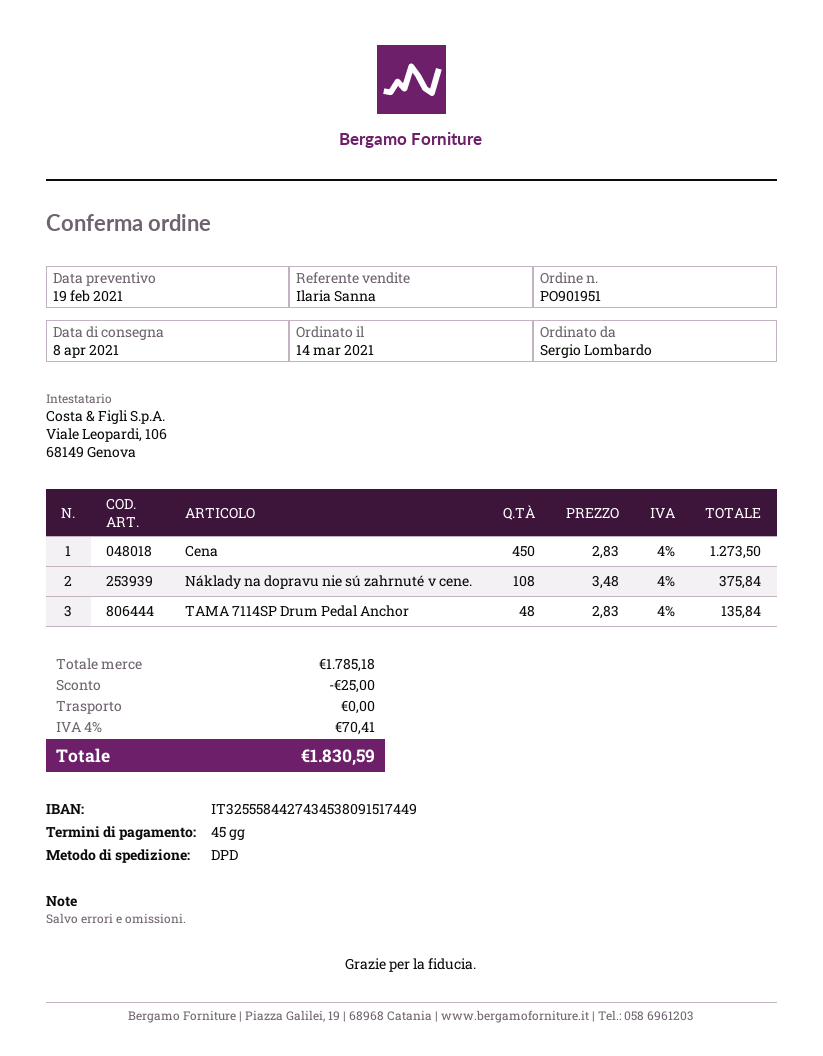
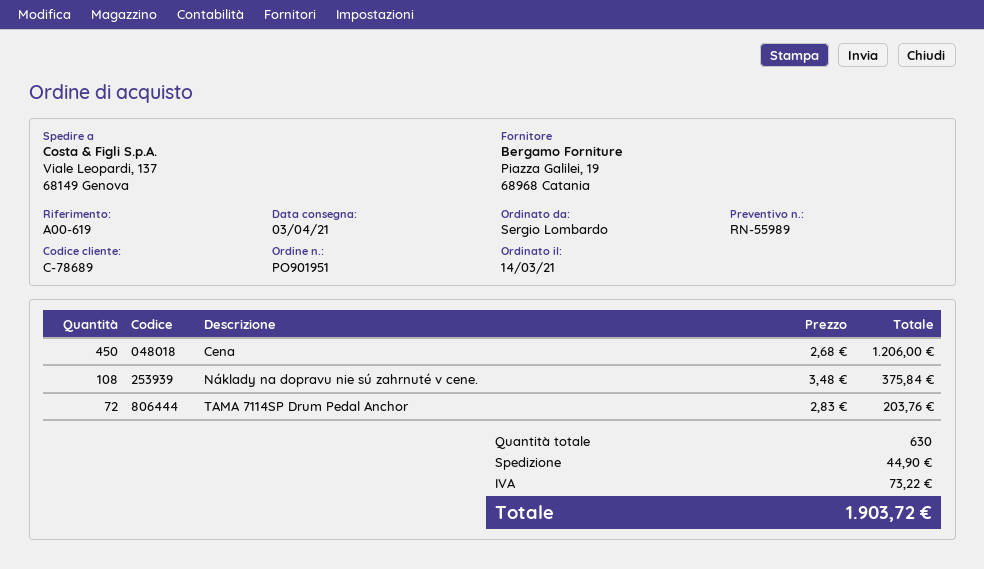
delivery date: 2021-04-08 -> 2021-04-03
Cena: 450 x 2.83 = 1273.50 -> 450 x 2.68 = 1206.00
TAMA 7114SP Drum Pedal Anchor: 48 x 2.83 = 135.84 -> 72 x 2.83 = 203.76
discount: 25.00 -> none
shipping: 0.00 -> 44.90
tax: 70.41 -> 73.22
total: 1830.59 -> 1903.72

